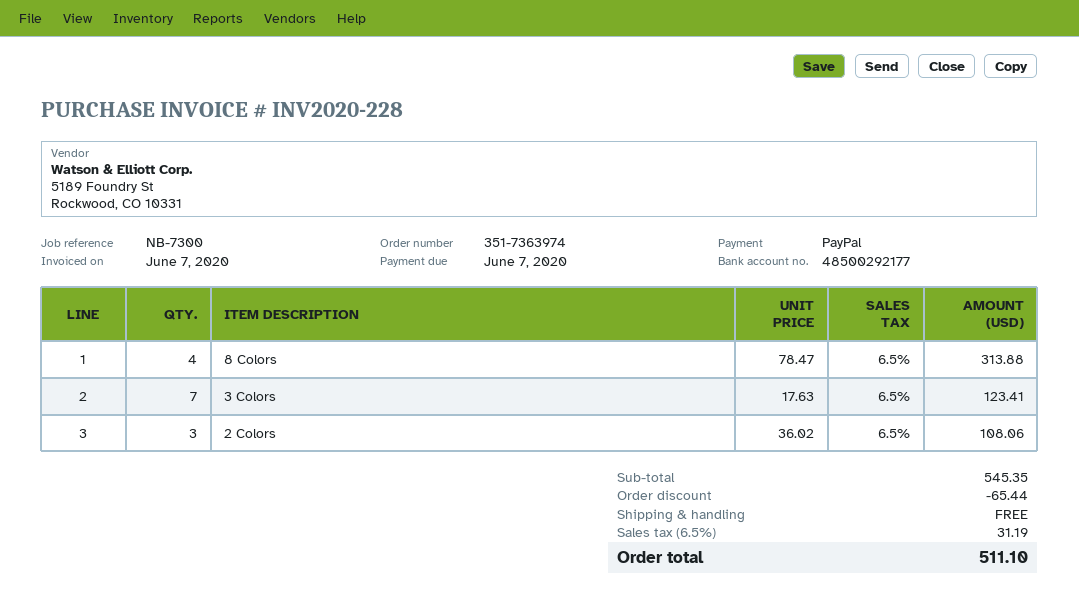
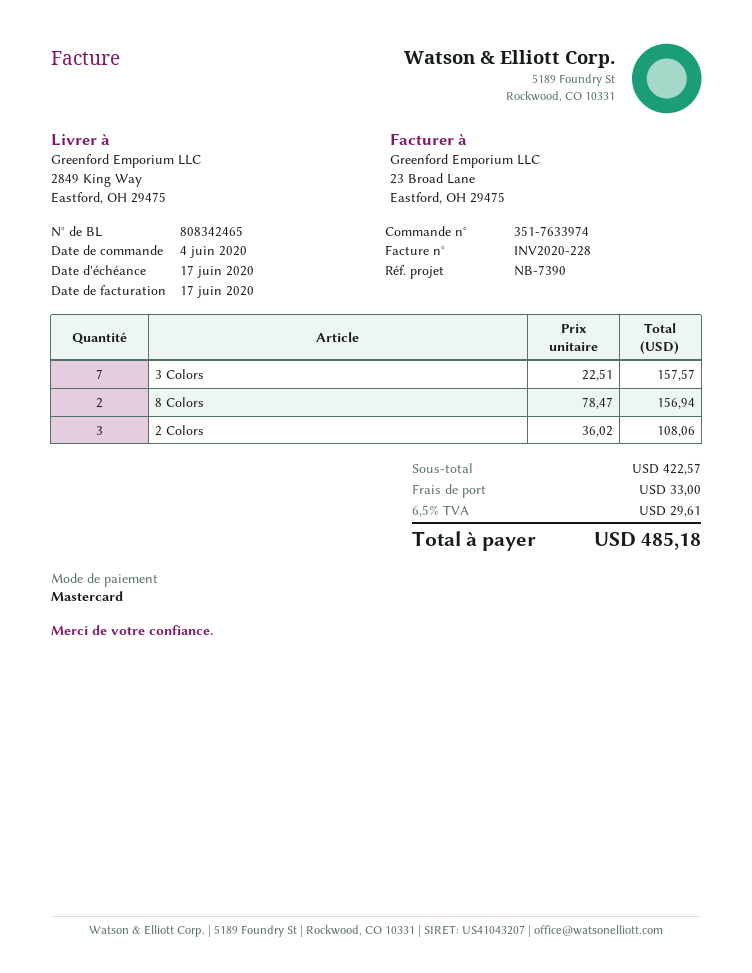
order number: 351-7363974 -> 351-7633974
invoice date: 2020-06-07 -> 2020-06-17
due date: 2020-06-07 -> 2020-06-17
reference: NB-7300 -> NB-7390
payment method: PayPal -> Mastercard
8 Colors: 4 x 78.47 = 313.88 -> 2 x 78.47 = 156.94
3 Colors: 7 x 17.63 = 123.41 -> 7 x 22.51 = 157.57
subtotal: 545.35 -> 422.57
discount: 65.44 -> none
shipping: 0.00 -> 33.00
tax: 6.5% = 31.19 -> 6.5% = 29.61
total: 511.10 -> 485.18

